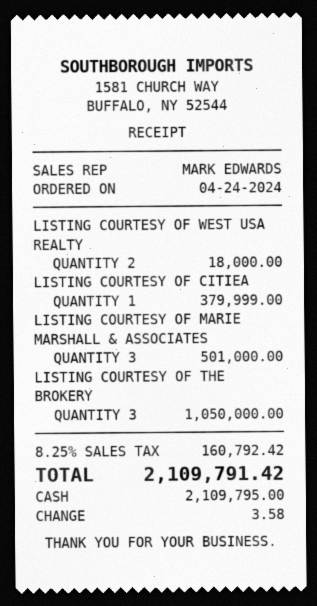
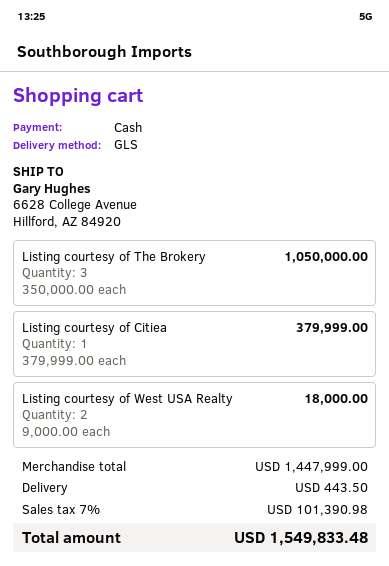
LISTING COURTESY OF MARIE MARSHALL & ASSOCIATES: 3 for 501000.00 -> none
shipping: none -> 443.50
tax: 8.25% = 160792.42 -> 7% = 101390.98
total: 2109791.42 -> 1549833.48

